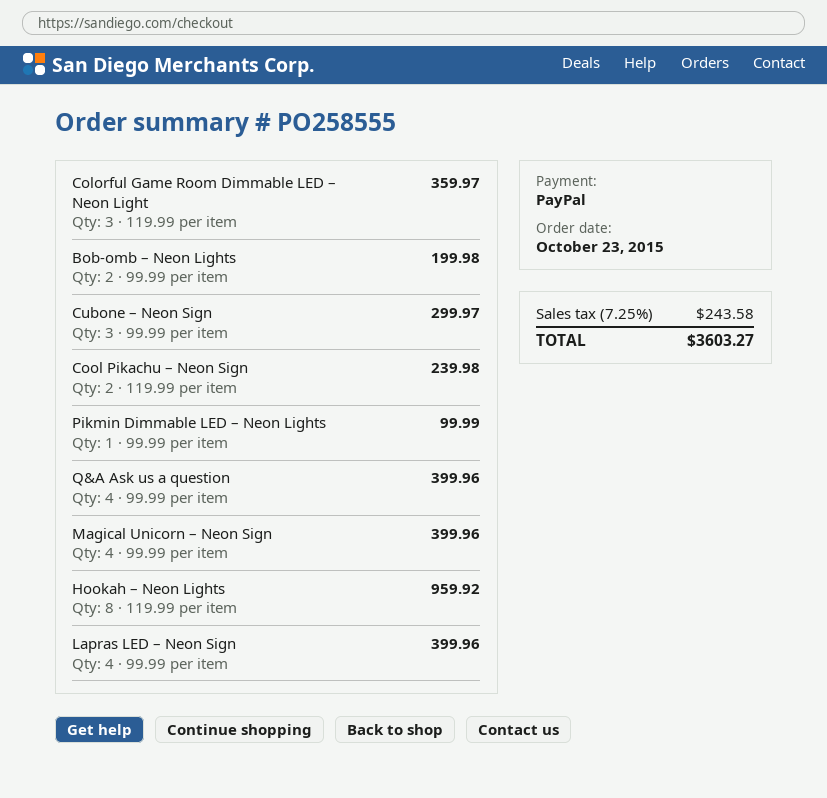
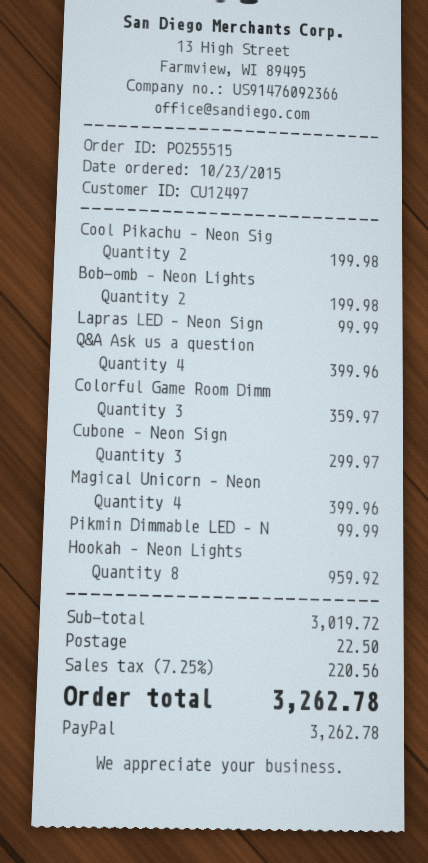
order number: PO258555 -> PO255515
Cool Pikachu – Neon Sign: 2 for 239.98 -> 2 for 199.98
Lapras LED – Neon Sign: 4 for 399.96 -> 1 for 99.99
shipping: none -> 22.50
tax: 7.25% = 243.58 -> 7.25% = 220.56
total: 3603.27 -> 3262.78

